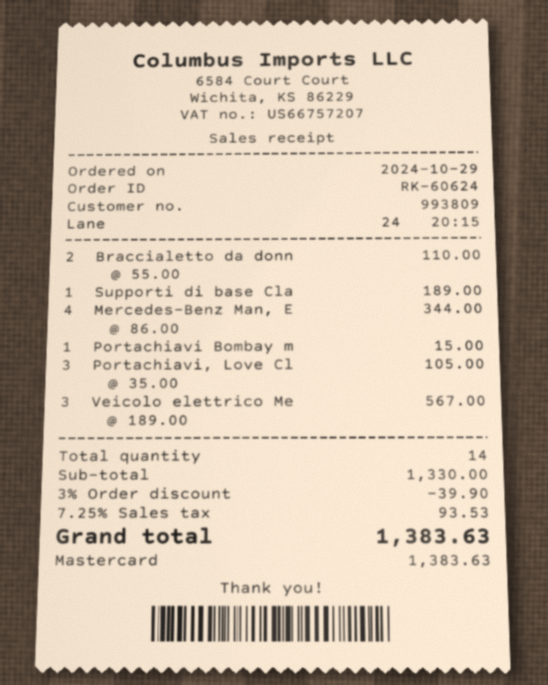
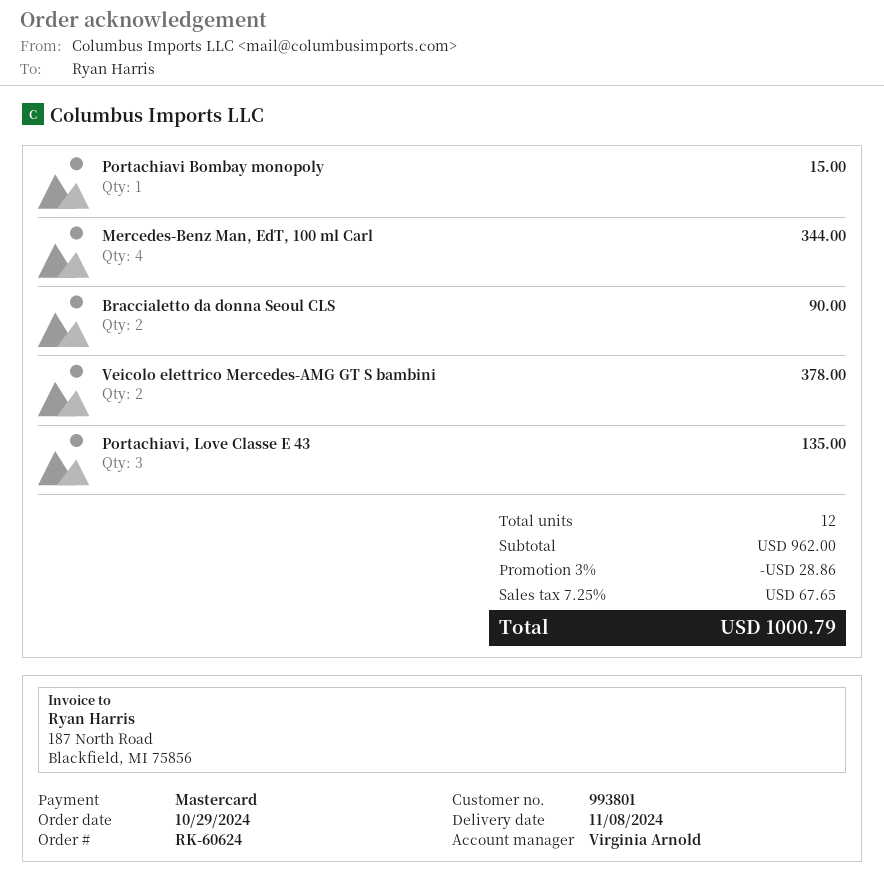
customer number: 993809 -> 993801
Braccialetto da donn: 2 for 110.00 -> 2 for 90.00
Supporti di base Cla: 1 for 189.00 -> none
Portachiavi, Love Cl: 3 for 105.00 -> 3 for 135.00
Veicolo elettrico Me: 3 for 567.00 -> 2 for 378.00
total quantity: 14 -> 12
subtotal: 1330.00 -> 962.00
discount: 3% = 39.90 -> 3% = 28.86
tax: 7.25% = 93.53 -> 7.25% = 67.65
total: 1383.63 -> 1000.79

